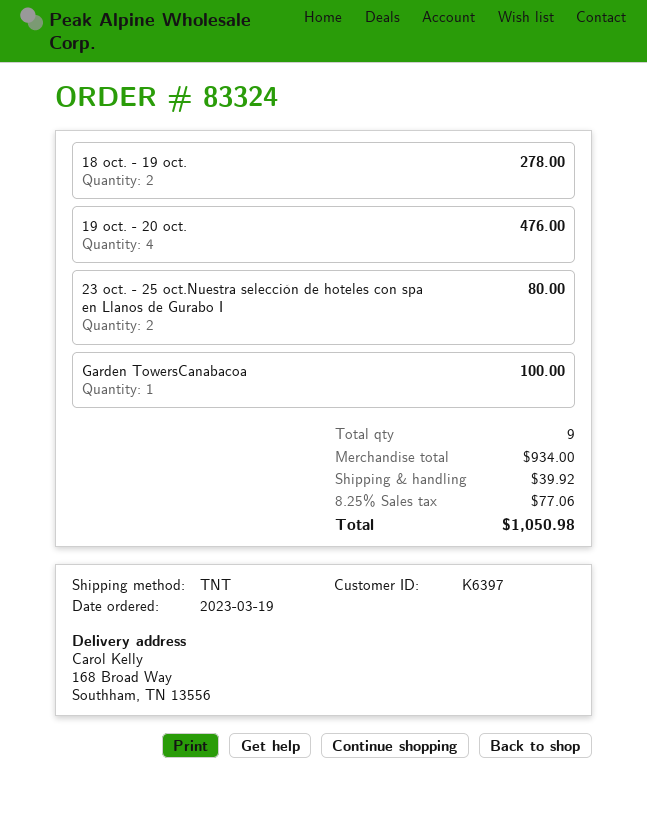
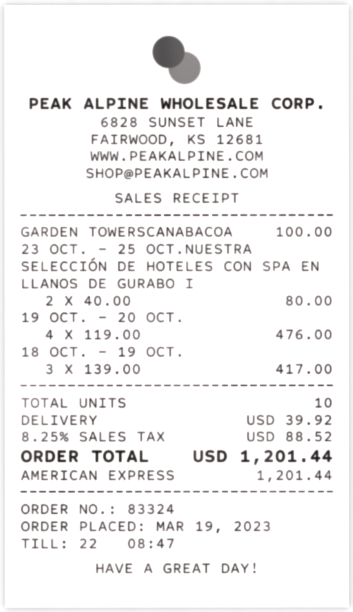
18 oct. - 19 oct.: 2 for 278.00 -> 3 for 417.00
total quantity: 9 -> 10
tax: 8.25% = 77.06 -> 8.25% = 88.52
total: 1050.98 -> 1201.44

